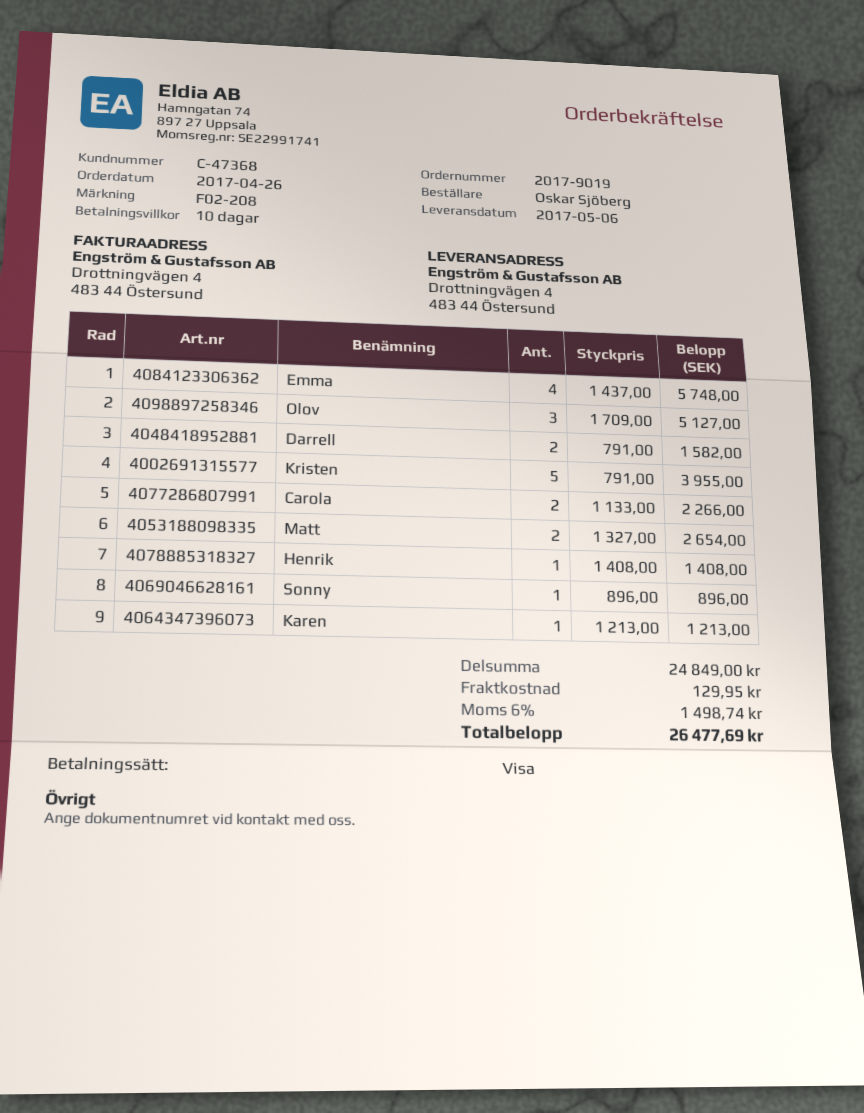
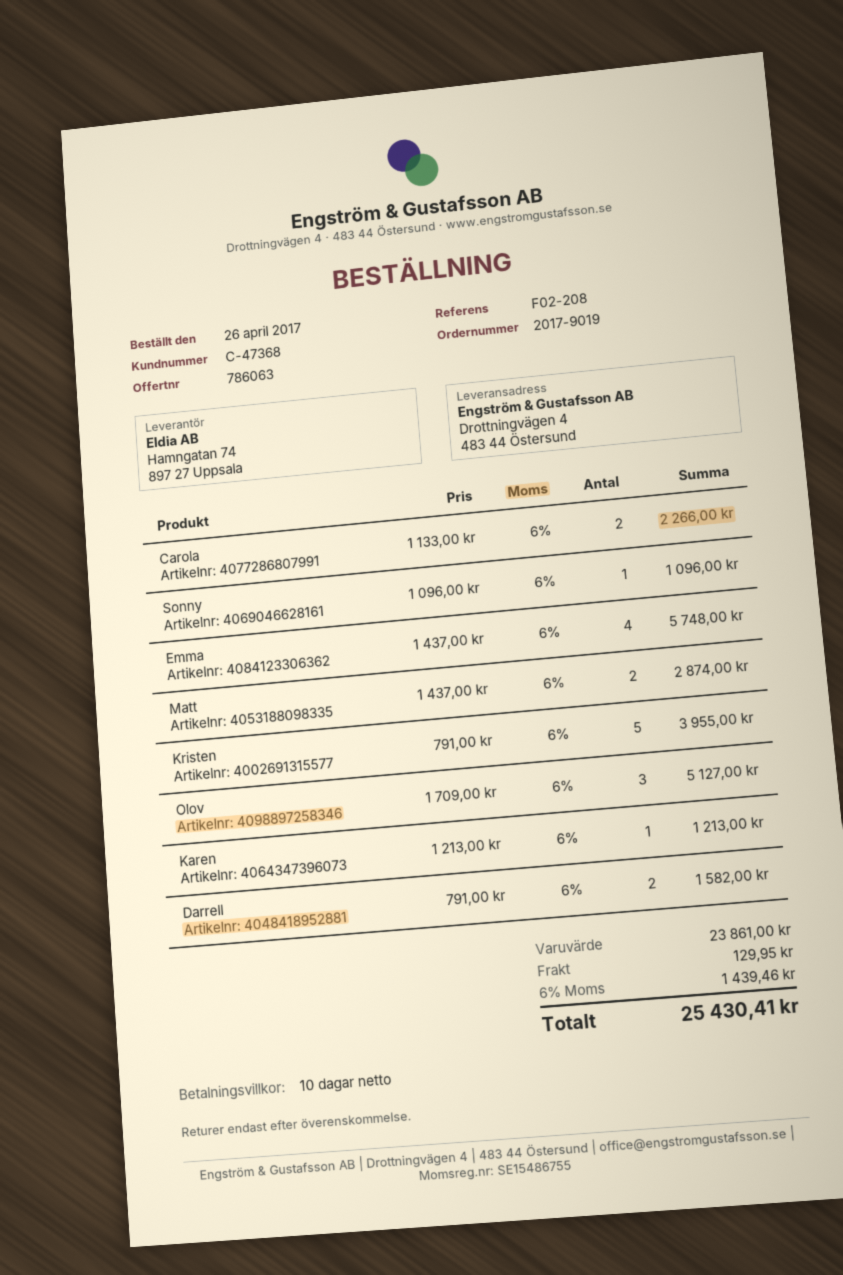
Matt: 2 x 1327.00 = 2654.00 -> 2 x 1437.00 = 2874.00
Henrik: 1 x 1408.00 = 1408.00 -> none
Sonny: 1 x 896.00 = 896.00 -> 1 x 1096.00 = 1096.00
subtotal: 24849.00 -> 23861.00
tax: 6% = 1498.74 -> 6% = 1439.46
total: 26477.69 -> 25430.41

